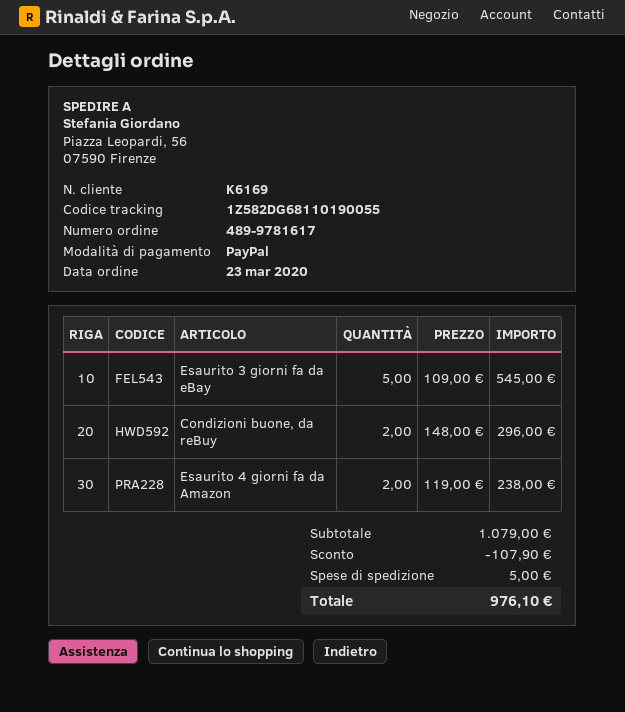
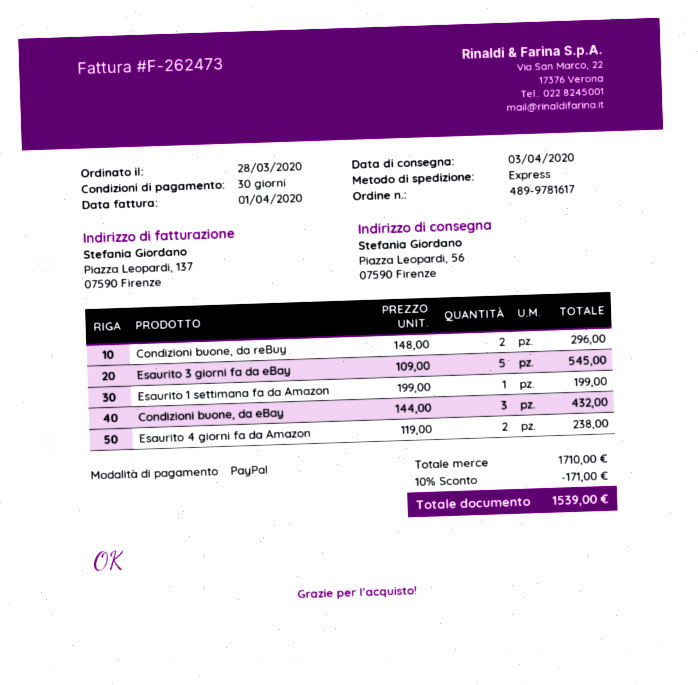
order date: 2020-03-23 -> 2020-03-28
Esaurito 1 settimana fa da Amazon: none -> 1 x 199.00 = 199.00
Condizioni buone, da eBay: none -> 3 x 144.00 = 432.00
subtotal: 1079.00 -> 1710.00
discount: 107.90 -> 171.00
shipping: 5.00 -> none
total: 976.10 -> 1539.00

